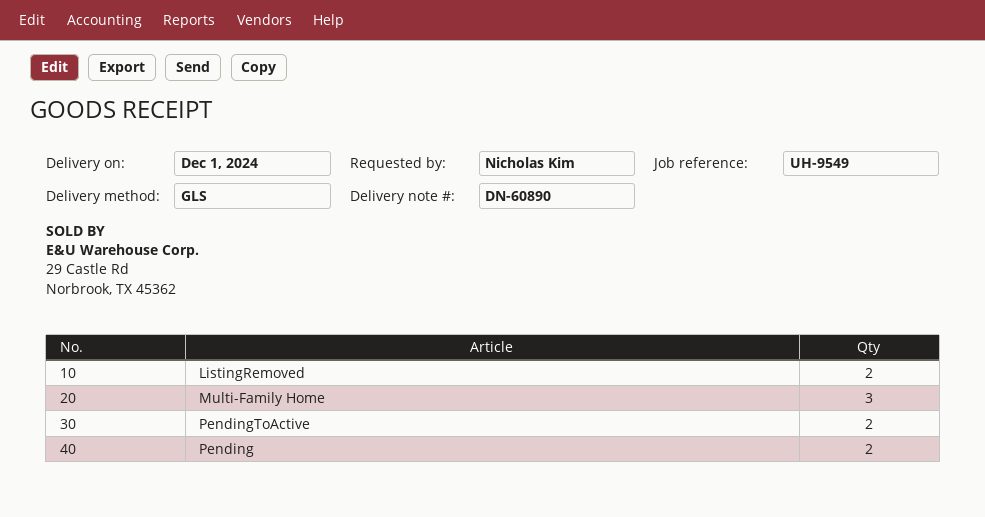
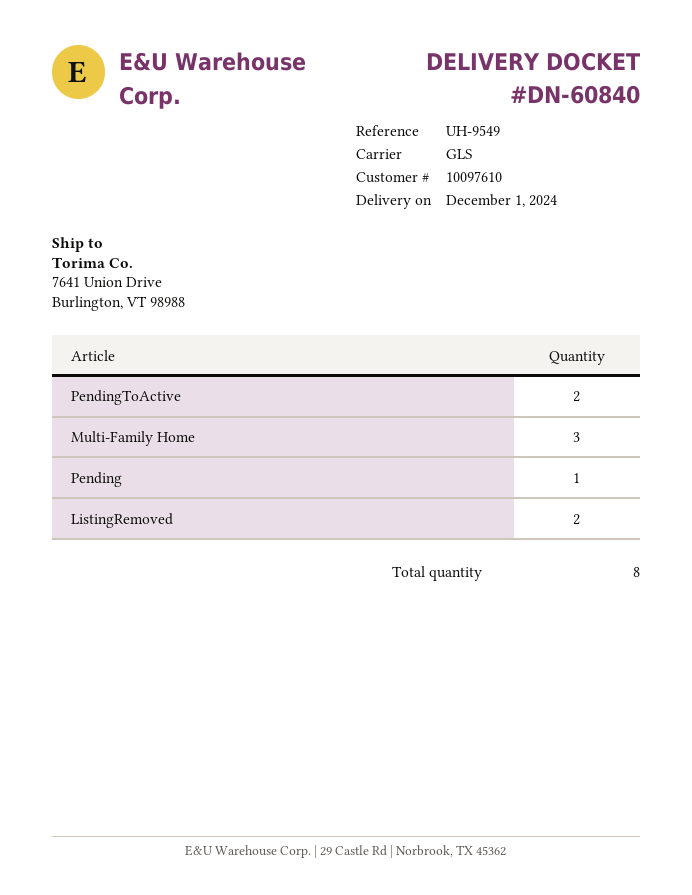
delivery note number: DN-60890 -> DN-60840
Pending: 2 -> 1

